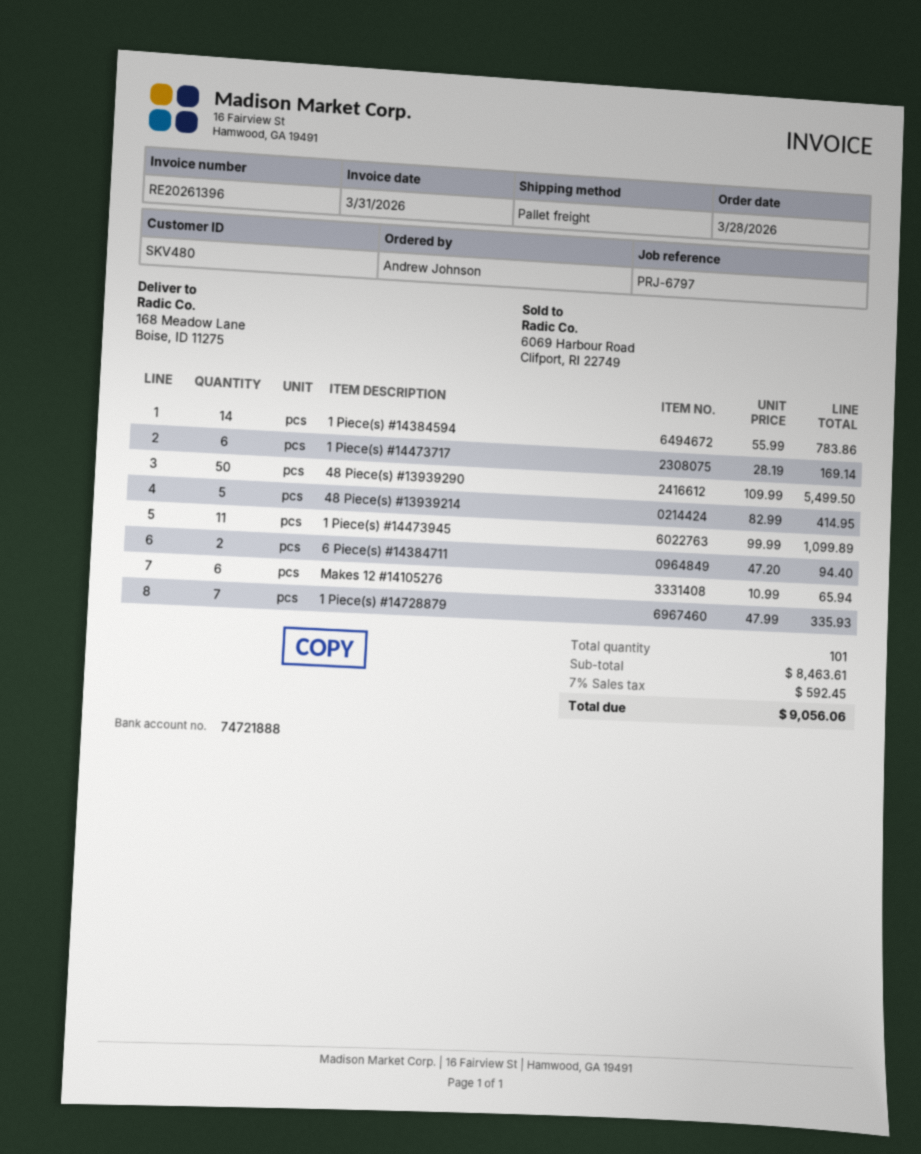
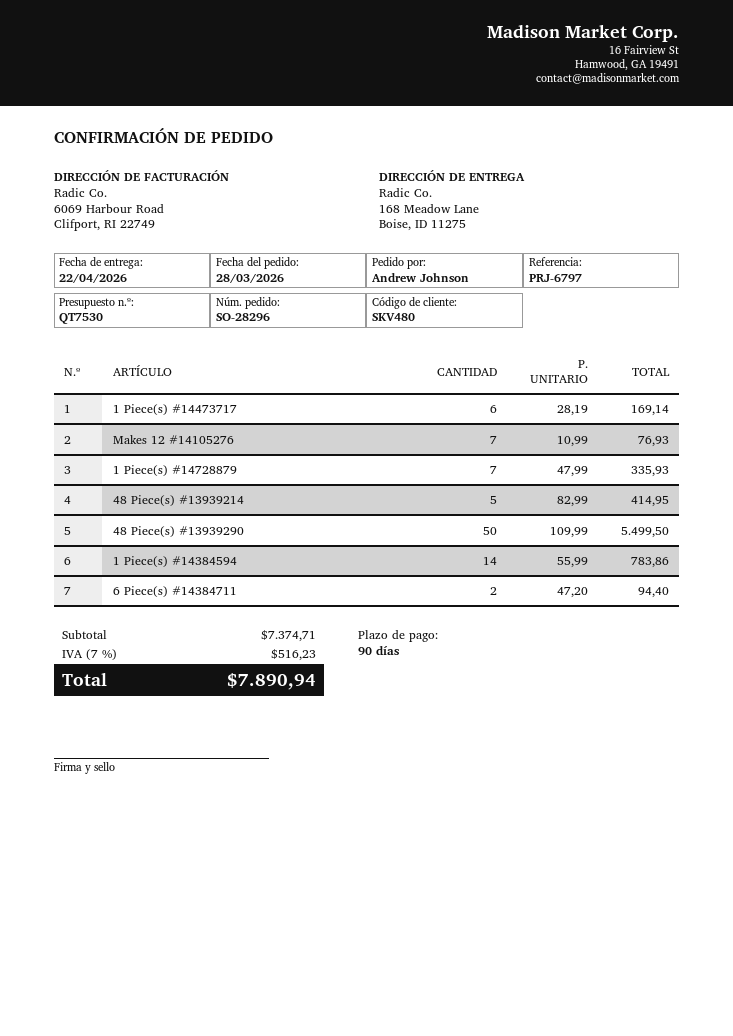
1 Piece(s) #14473945: 11 x 99.99 = 1099.89 -> none
Makes 12 #14105276: 6 x 10.99 = 65.94 -> 7 x 10.99 = 76.93
subtotal: 8463.61 -> 7374.71
tax: 7% = 592.45 -> 7% = 516.23
total: 9056.06 -> 7890.94

